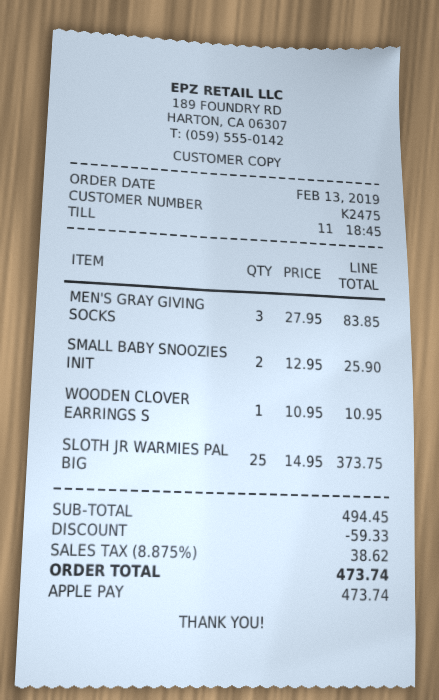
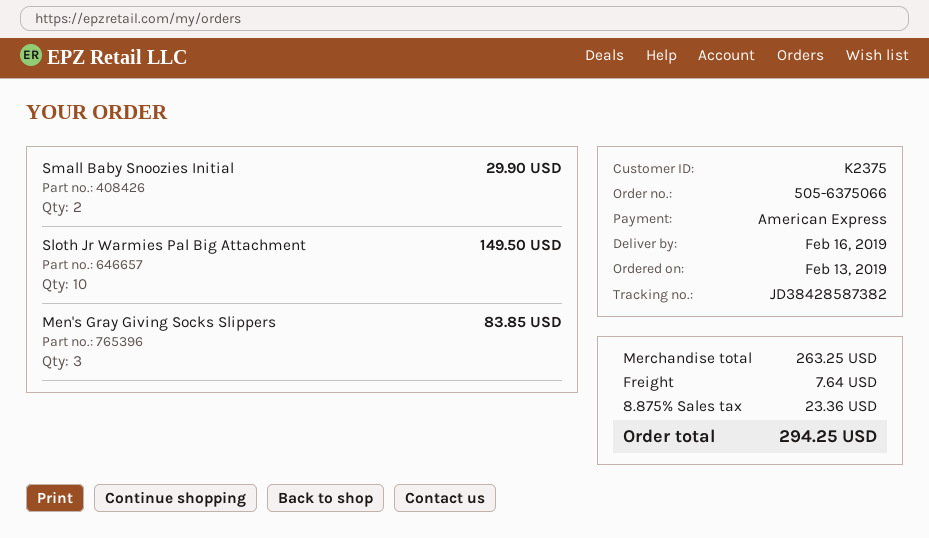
customer number: K2475 -> K2375
payment method: Apple Pay -> American Express
SMALL BABY SNOOZIES INIT: 2 for 25.90 -> 2 for 29.90
WOODEN CLOVER EARRINGS S: 1 for 10.95 -> none
SLOTH JR WARMIES PAL BIG: 25 for 373.75 -> 10 for 149.50
subtotal: 494.45 -> 263.25
discount: 59.33 -> none
shipping: none -> 7.64
tax: 8.875% = 38.62 -> 8.875% = 23.36
total: 473.74 -> 294.25

